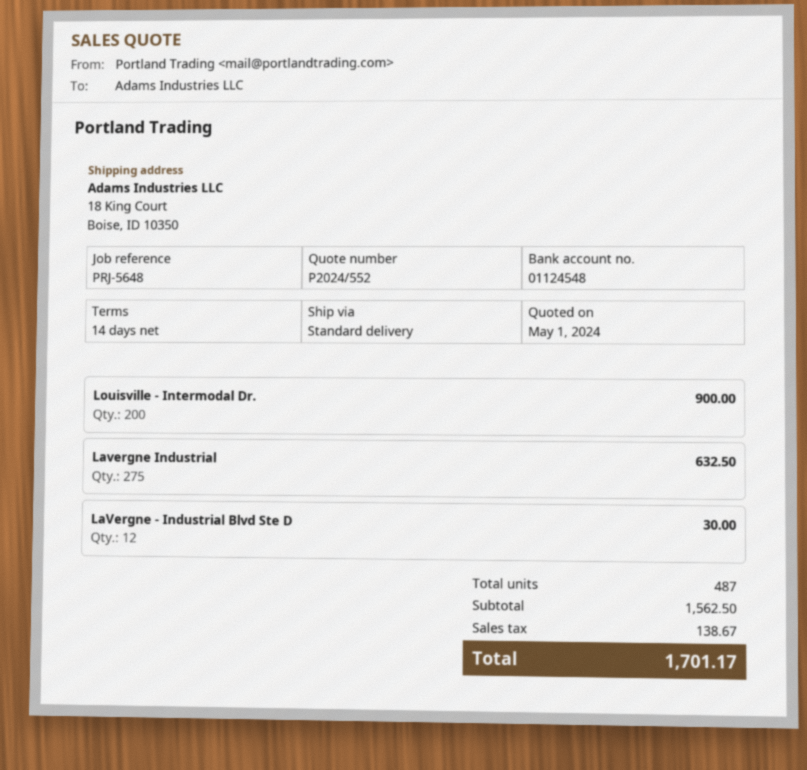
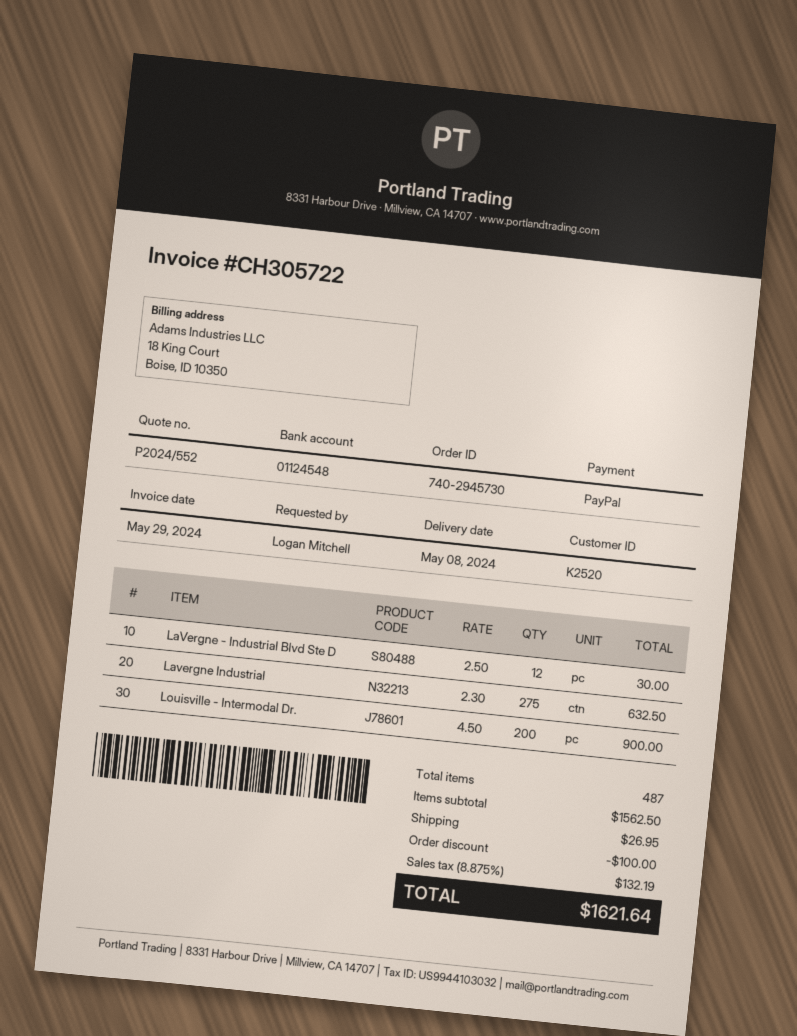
discount: none -> 100.00
shipping: none -> 26.95
tax: 138.67 -> 132.19
total: 1701.17 -> 1621.64

